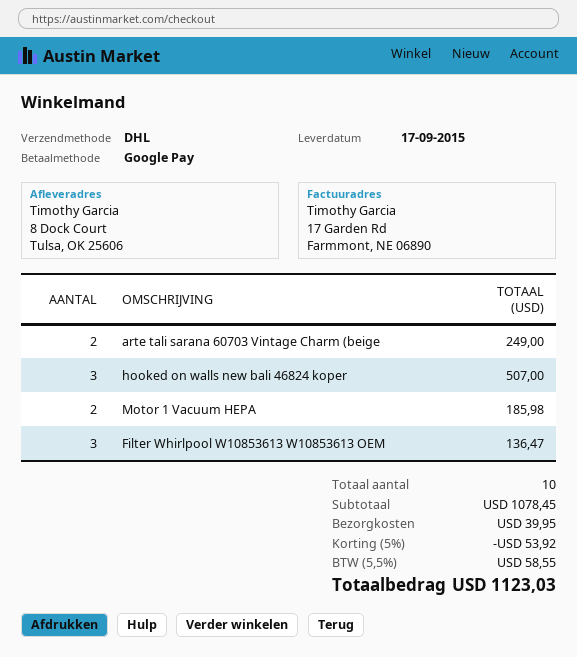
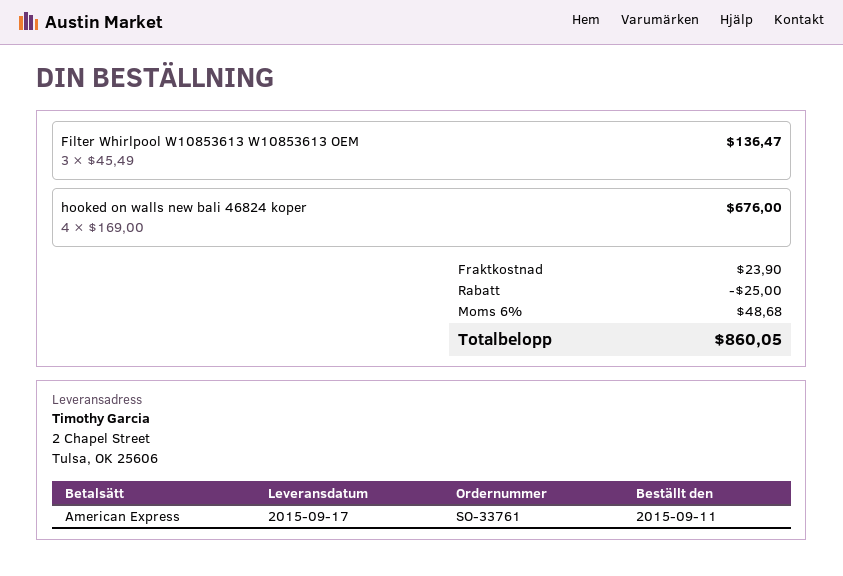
payment method: Google Pay -> American Express
ship to: 8 Dock Court, Tulsa, OK 25606 -> 2 Chapel Street, Tulsa, OK 25606
arte tali sarana 60703 Vintage Charm (beige: 2 for 249.00 -> none
hooked on walls new bali 46824 koper: 3 for 507.00 -> 4 for 676.00
Motor 1 Vacuum HEPA: 2 for 185.98 -> none
discount: 53.92 -> 25.00
shipping: 39.95 -> 23.90
tax: 5.5% = 58.55 -> 6% = 48.68
total: 1123.03 -> 860.05

